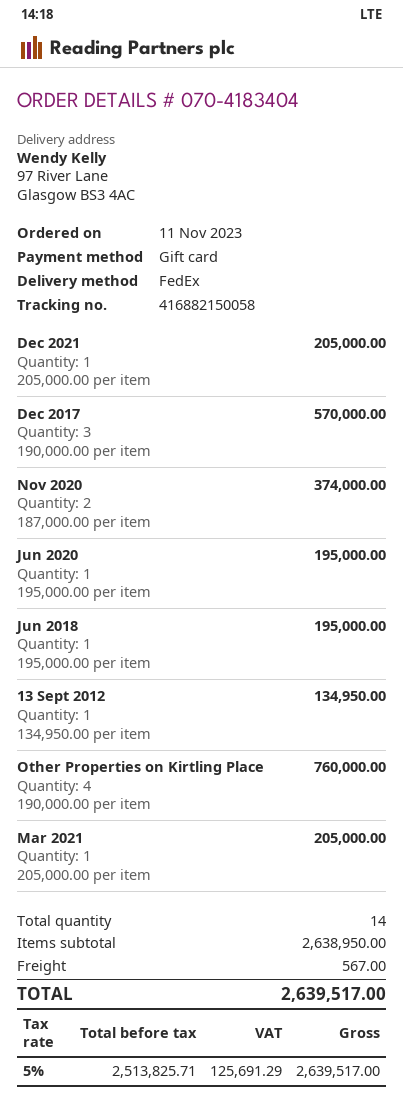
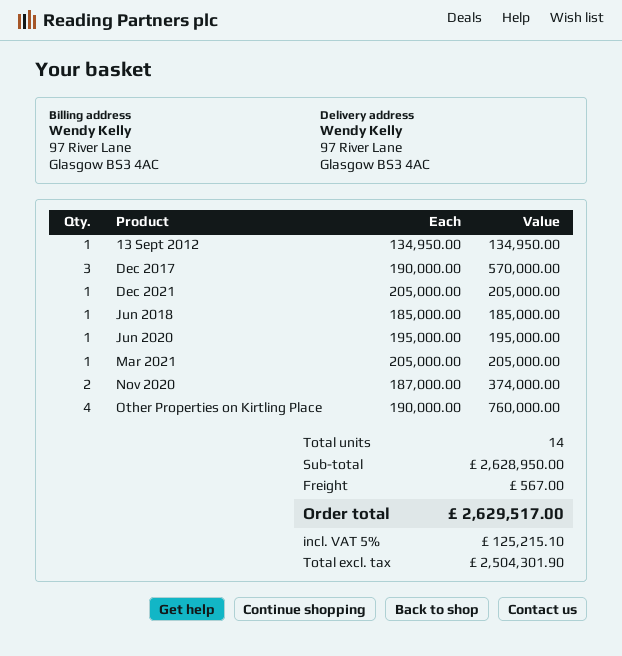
Jun 2018: 1 x 195000.00 = 195000.00 -> 1 x 185000.00 = 185000.00
subtotal: 2638950.00 -> 2628950.00
net: 2513825.71 -> 2504301.90
tax: 5% = 125691.29 -> 5% = 125215.10
total: 2639517.00 -> 2629517.00

